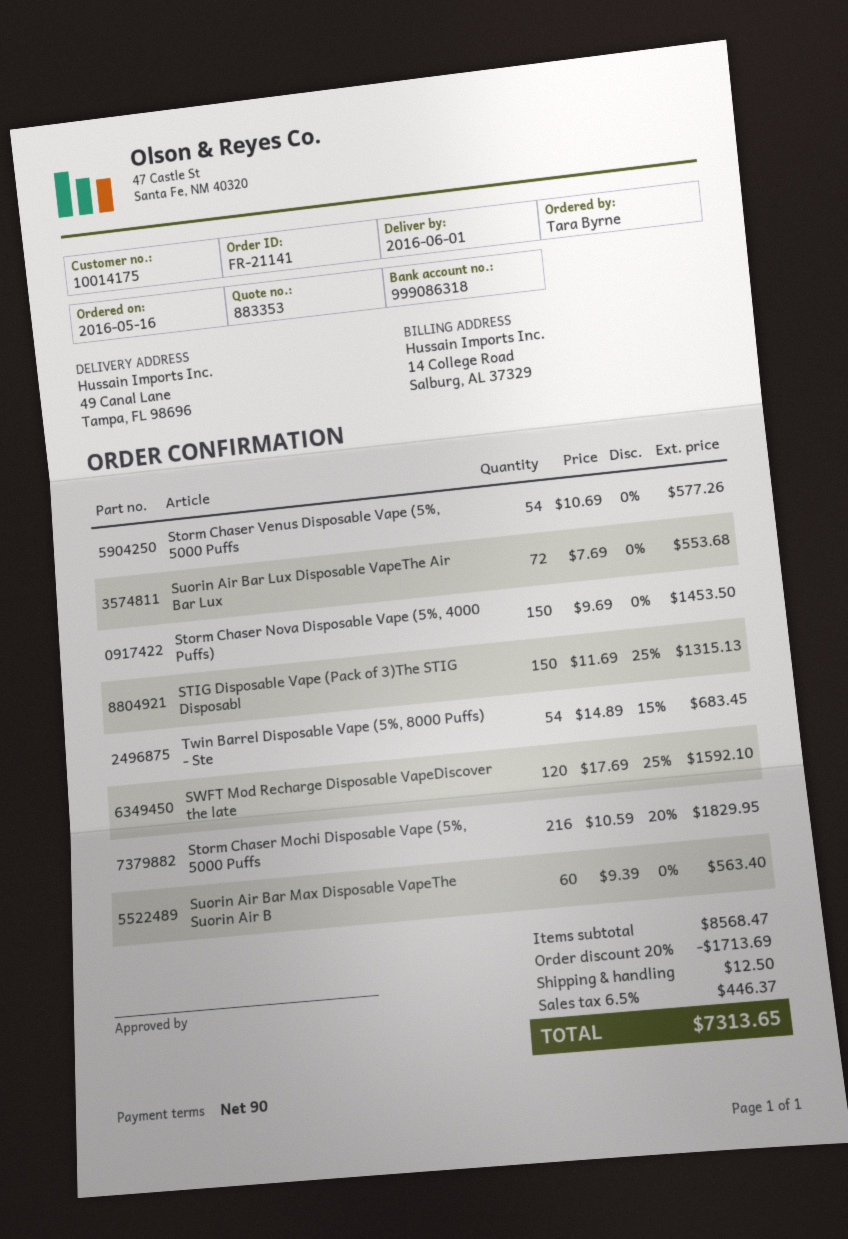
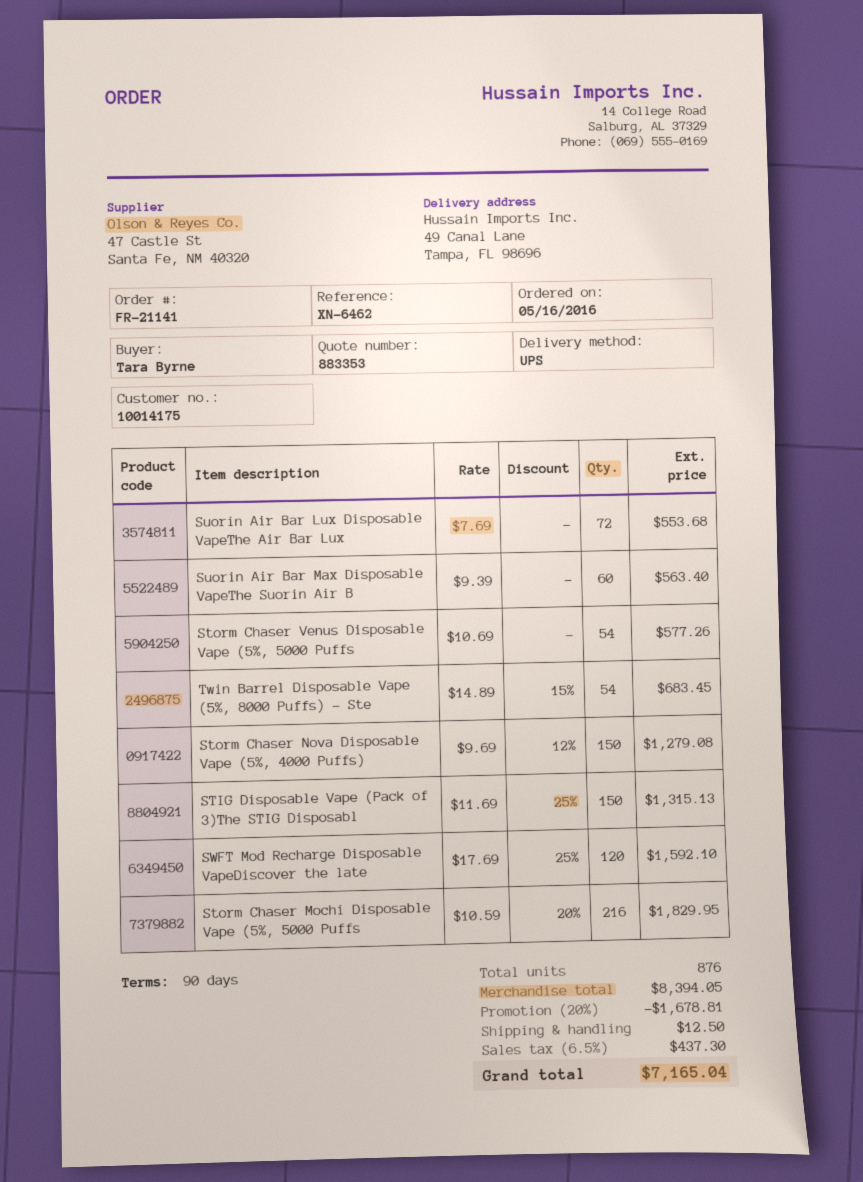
Storm Chaser Nova Disposable Vape (5%, 4000 Puffs): 150 x 9.69 = 1453.50 -> 150 x 9.69 - 12% = 1279.08
subtotal: 8568.47 -> 8394.05
discount: 20% = 1713.69 -> 20% = 1678.81
tax: 6.5% = 446.37 -> 6.5% = 437.30
total: 7313.65 -> 7165.04

